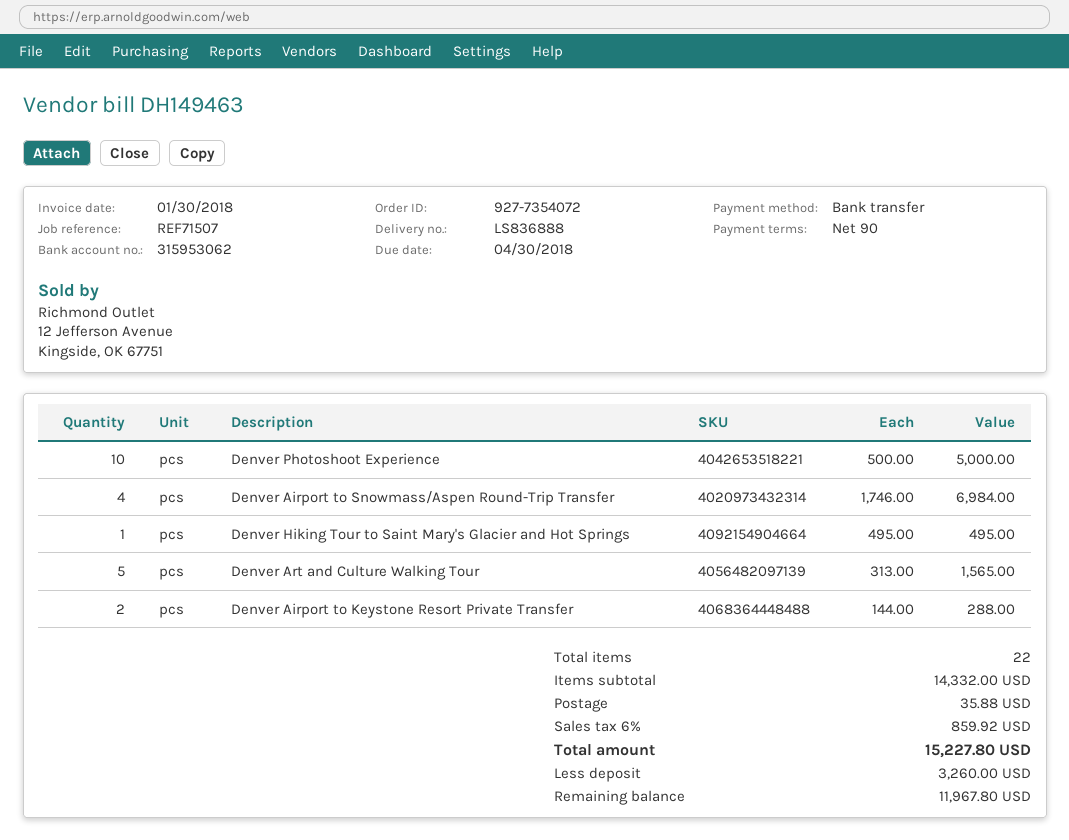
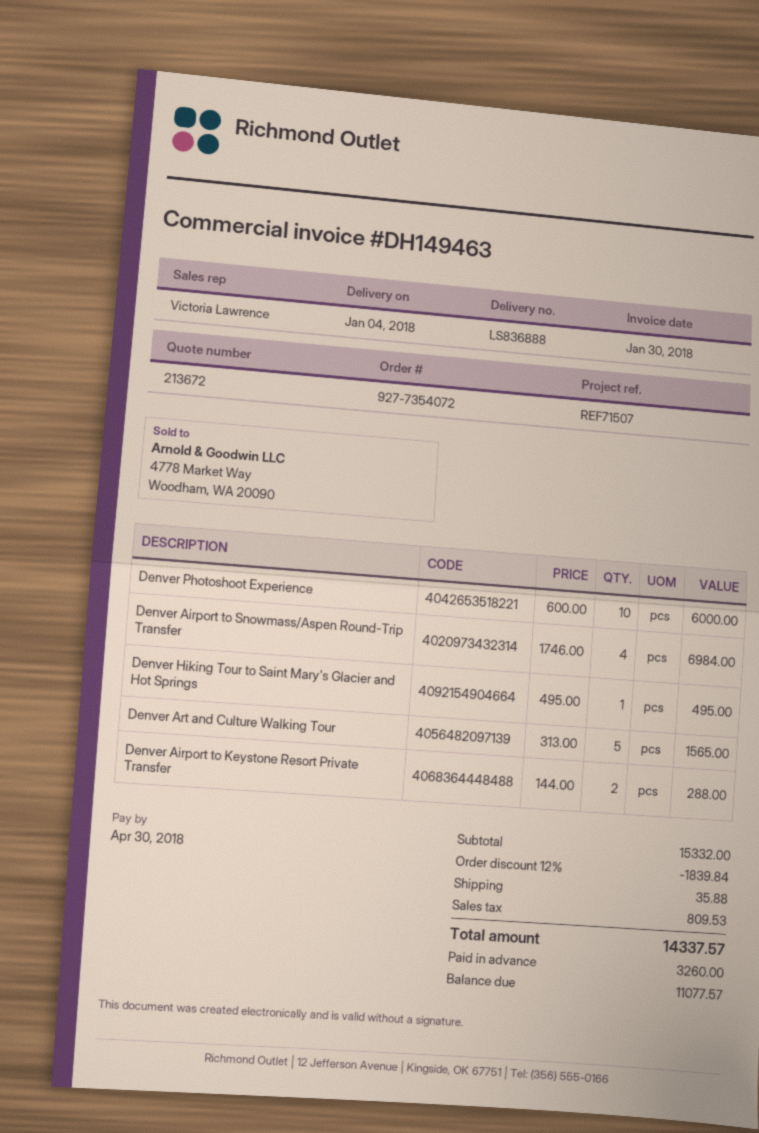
Denver Photoshoot Experience: 10 x 500.00 = 5000.00 -> 10 x 600.00 = 6000.00
subtotal: 14332.00 -> 15332.00
discount: none -> 12% = 1839.84
tax: 859.92 -> 809.53
total: 15227.80 -> 14337.57
balance: 11967.80 -> 11077.57

